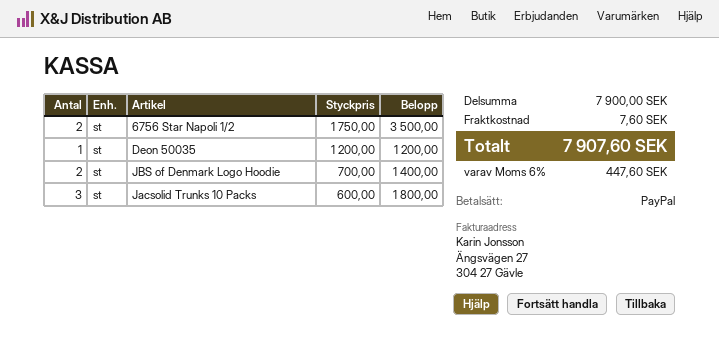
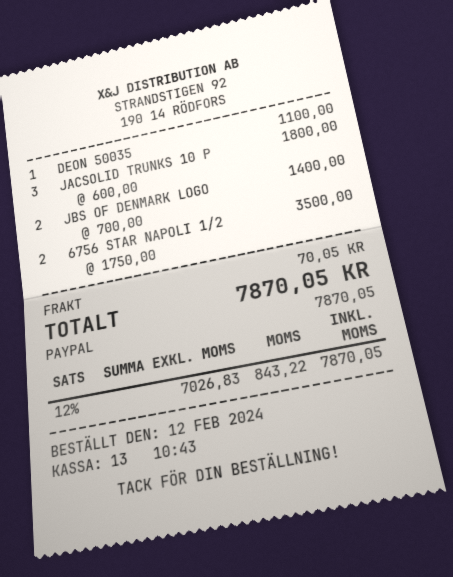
Deon 50035: 1 x 1200.00 = 1200.00 -> 1 x 1100.00 = 1100.00
shipping: 7.60 -> 70.05
tax: 6% = 447.60 -> 12% = 843.22
total: 7907.60 -> 7870.05

